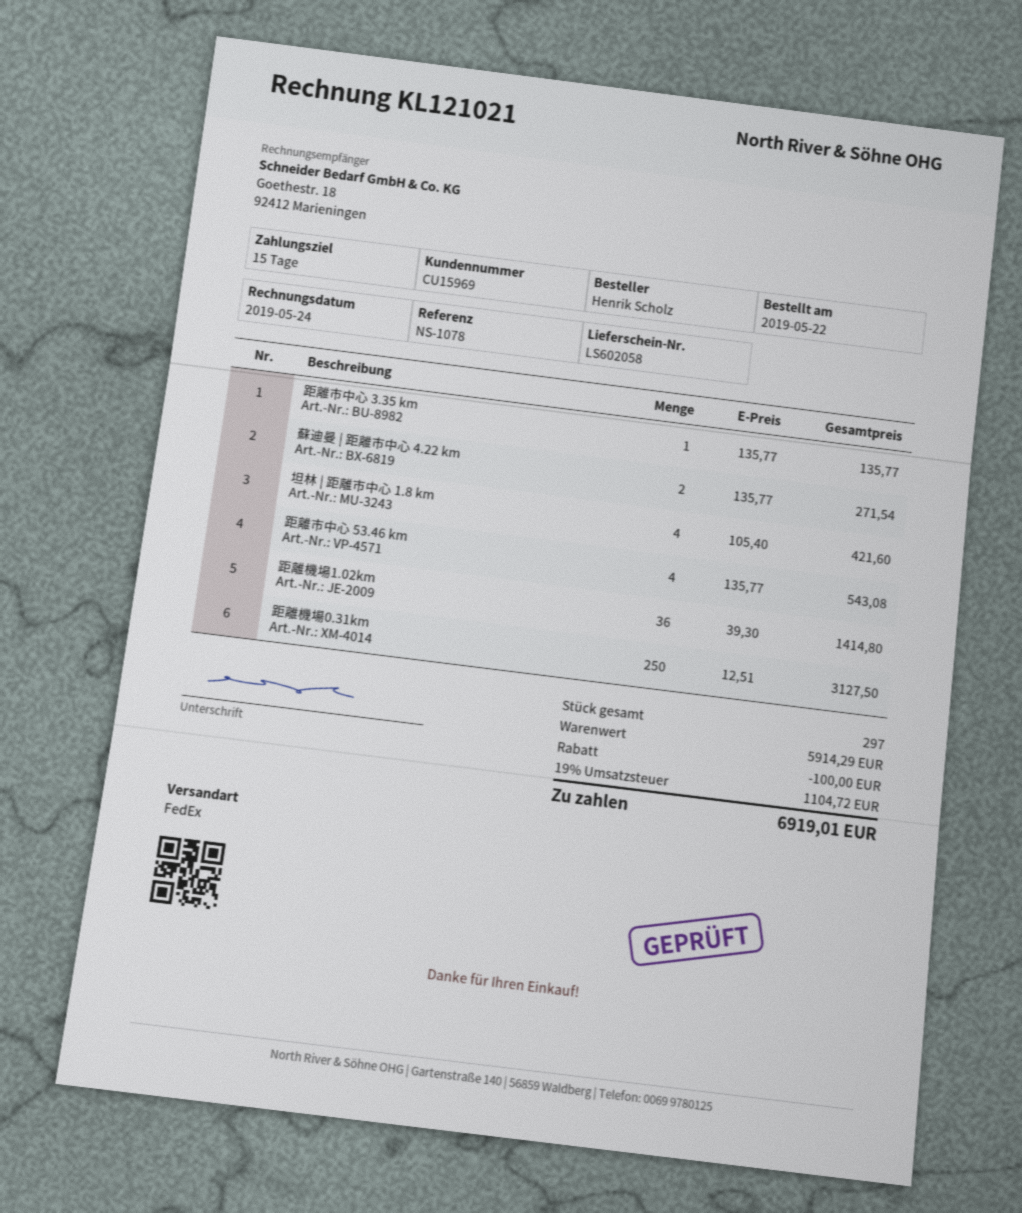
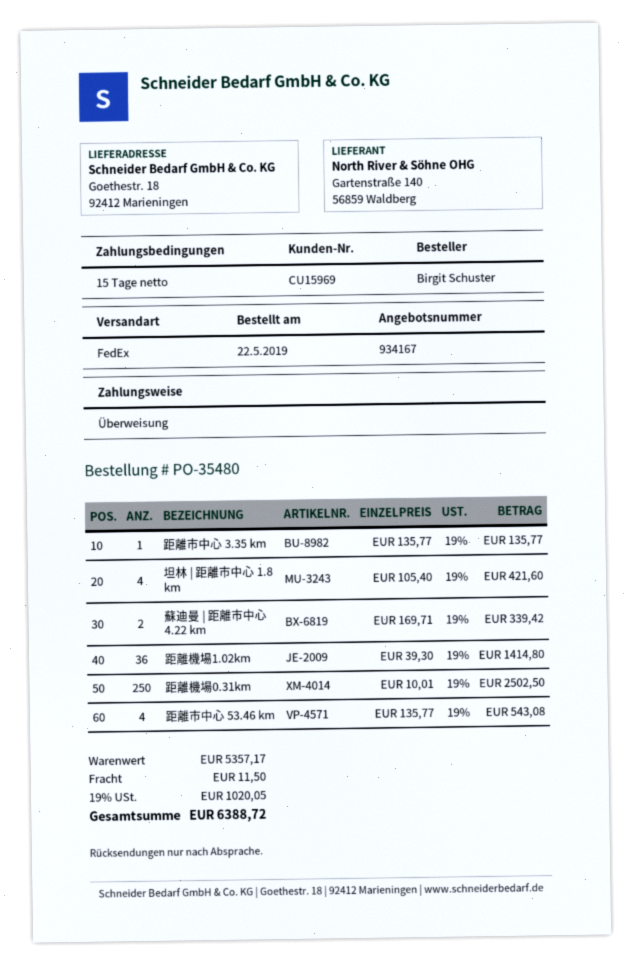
ordered by: Henrik Scholz -> Birgit Schuster
蘇迪曼 | 距離市中心 4.22 km: 2 x 135.77 = 271.54 -> 2 x 169.71 = 339.42
距離機場0.31km: 250 x 12.51 = 3127.50 -> 250 x 10.01 = 2502.50
subtotal: 5914.29 -> 5357.17
discount: 100.00 -> none
shipping: none -> 11.50
tax: 19% = 1104.72 -> 19% = 1020.05
total: 6919.01 -> 6388.72

